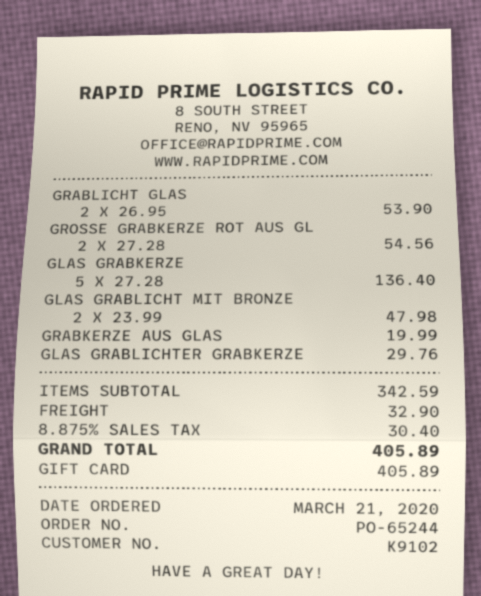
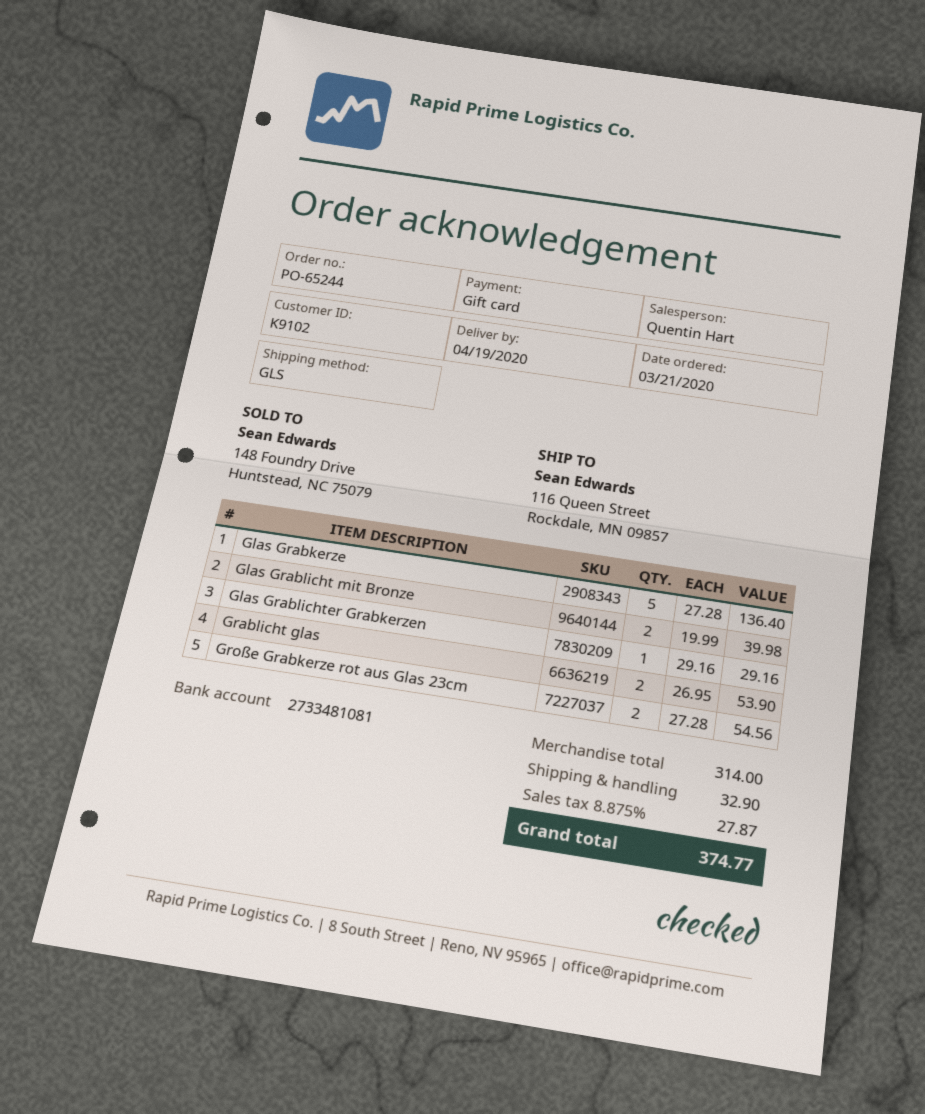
GLAS GRABLICHT MIT BRONZE: 2 x 23.99 = 47.98 -> 2 x 19.99 = 39.98
GRABKERZE AUS GLAS: 1 x 19.99 = 19.99 -> none
GLAS GRABLICHTER GRABKERZE: 1 x 29.76 = 29.76 -> 1 x 29.16 = 29.16
subtotal: 342.59 -> 314.00
tax: 8.875% = 30.40 -> 8.875% = 27.87
total: 405.89 -> 374.77

